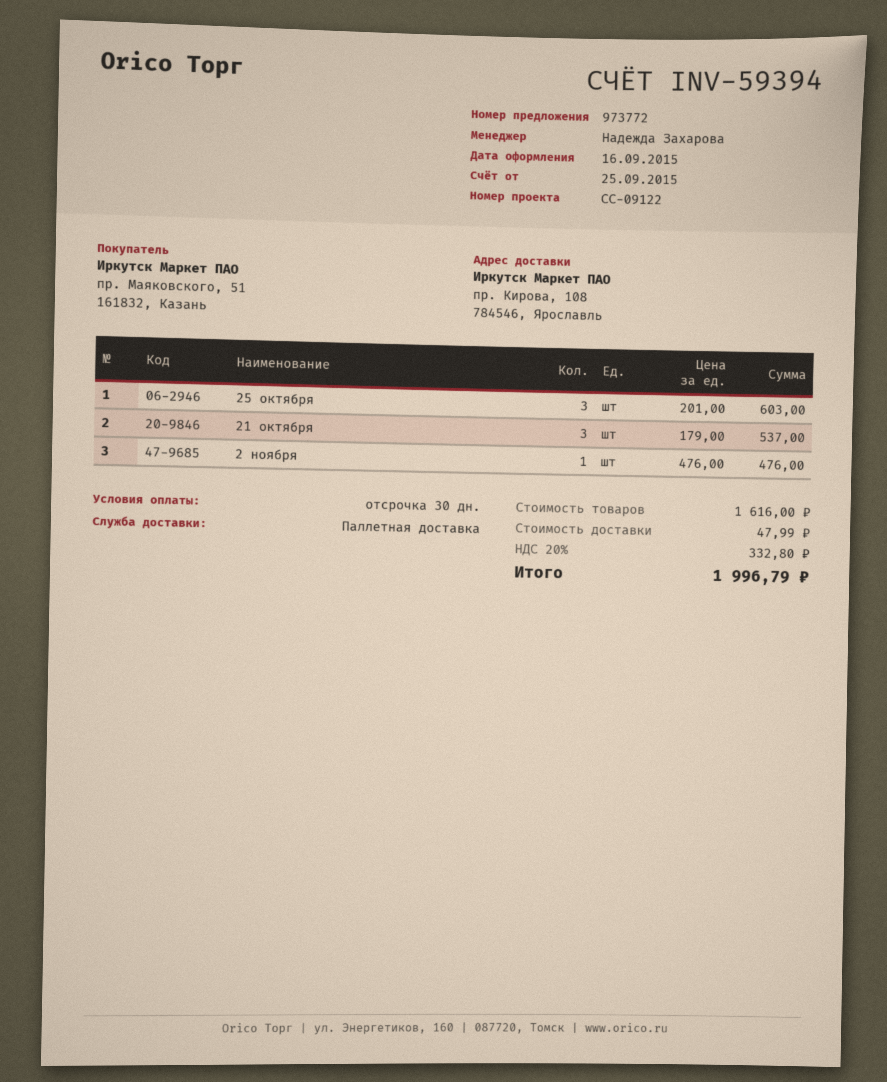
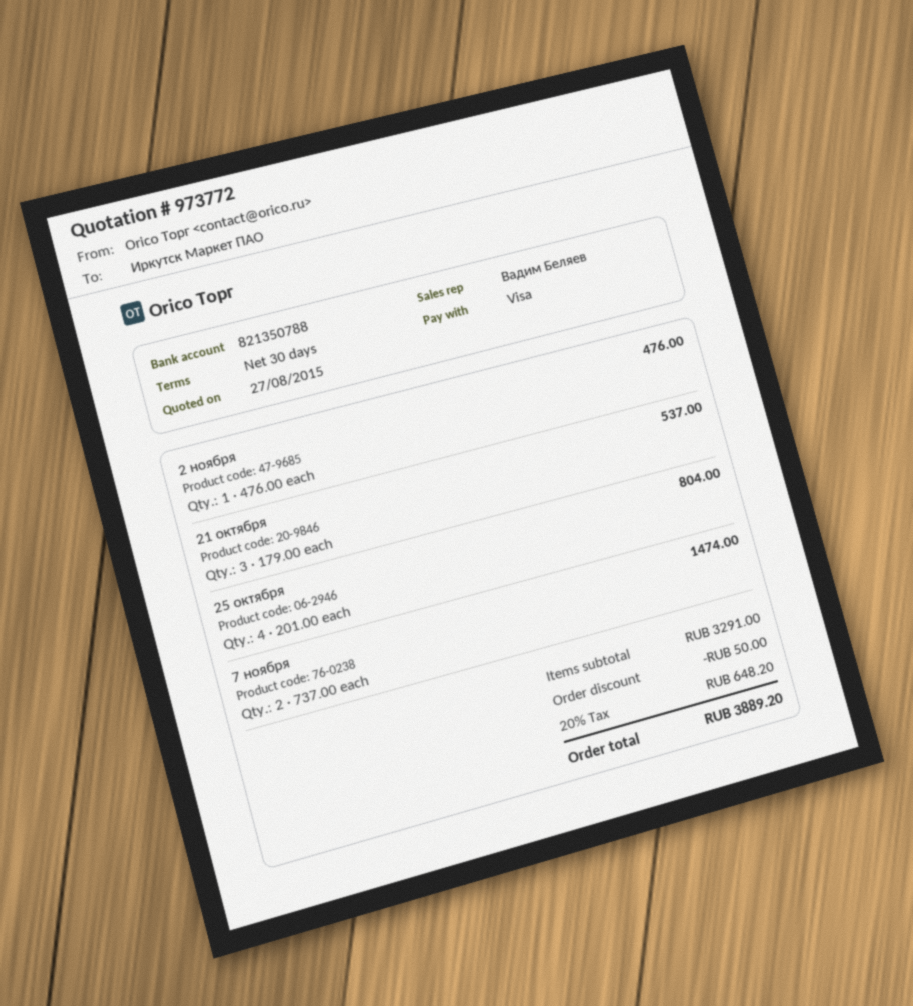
sales rep: Надежда Захарова -> Вадим Беляев
25 октября: 3 x 201.00 = 603.00 -> 4 x 201.00 = 804.00
7 ноября: none -> 2 x 737.00 = 1474.00
subtotal: 1616.00 -> 3291.00
discount: none -> 50.00
shipping: 47.99 -> none
tax: 20% = 332.80 -> 20% = 648.20
total: 1996.79 -> 3889.20

